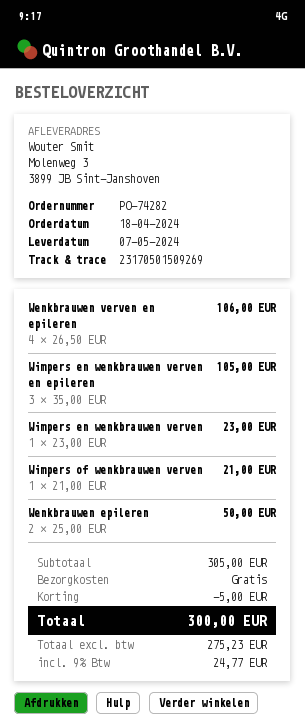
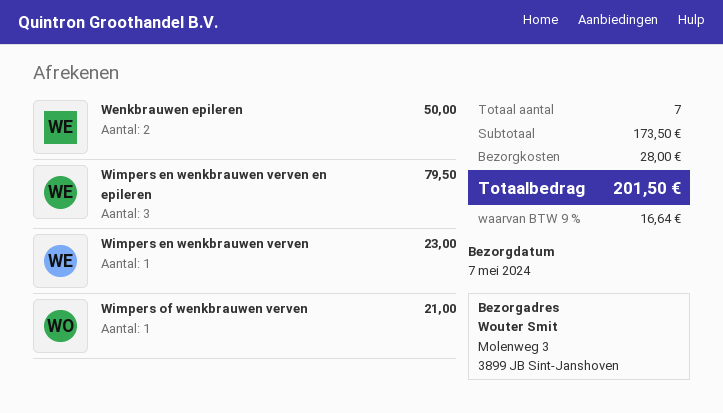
Wenkbrauwen verven en epileren: 4 for 106.00 -> none
Wimpers en wenkbrauwen verven en epileren: 3 for 105.00 -> 3 for 79.50
subtotal: 305.00 -> 173.50
discount: 5.00 -> none
shipping: 0.00 -> 28.00
tax: 9% = 24.77 -> 9% = 16.64
total: 300.00 -> 201.50

